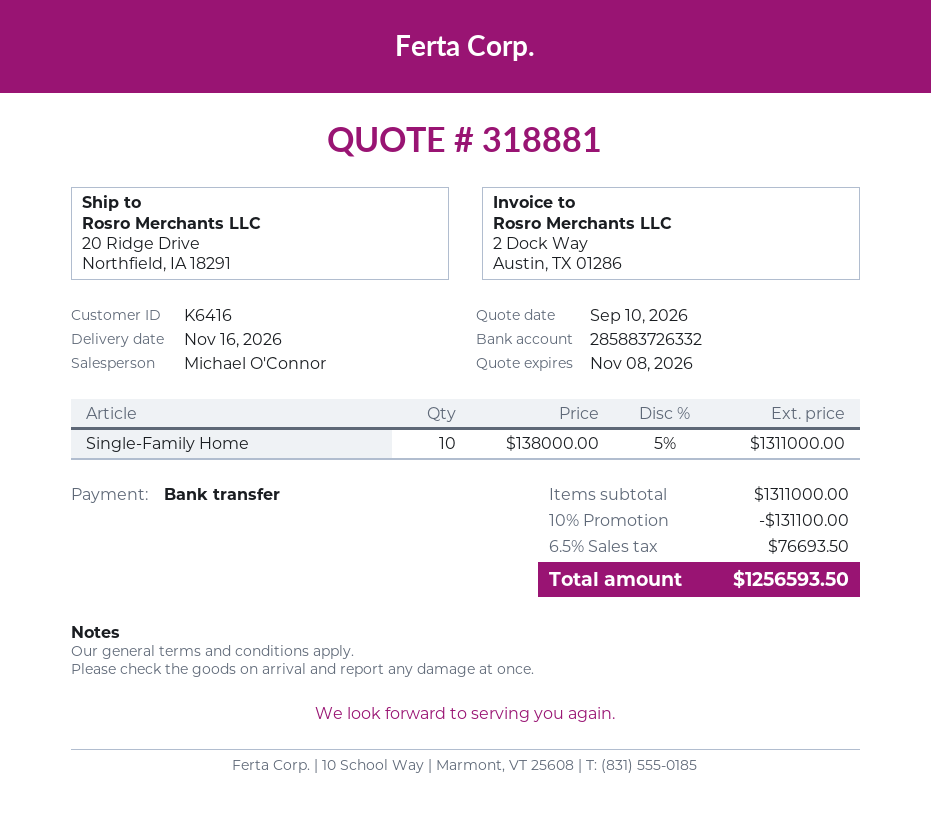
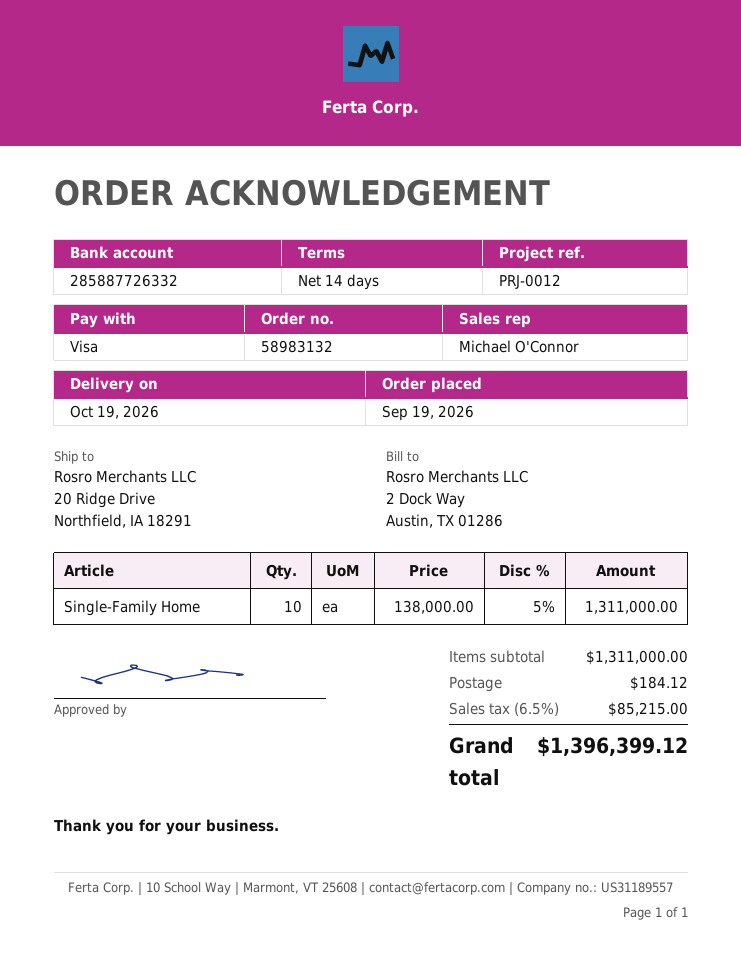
delivery date: 2026-11-16 -> 2026-10-19
payment method: bank transfer -> Visa
bank account: 285883726332 -> 285887726332
discount: 10% = 131100.00 -> none
shipping: none -> 184.12
tax: 6.5% = 76693.50 -> 6.5% = 85215.00
total: 1256593.50 -> 1396399.12

